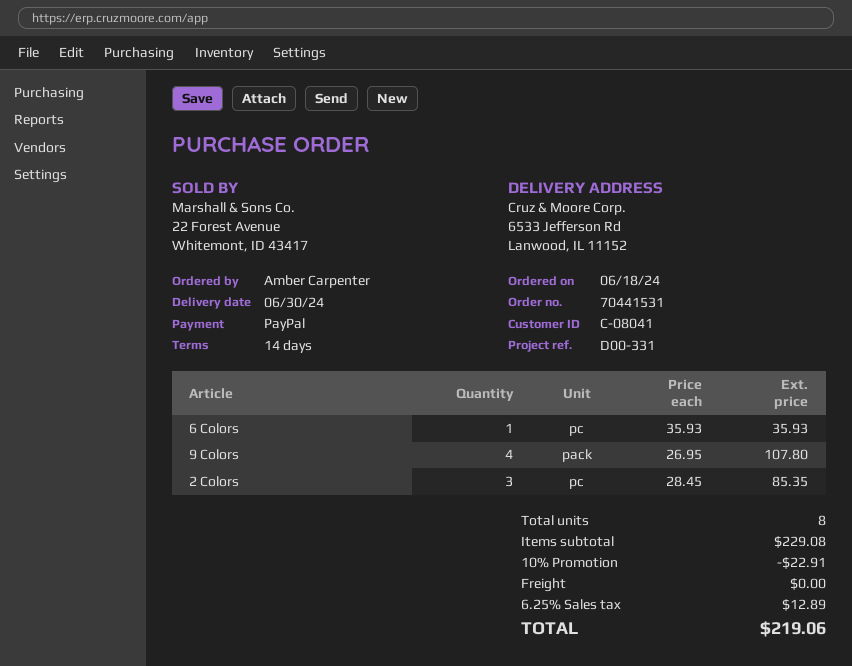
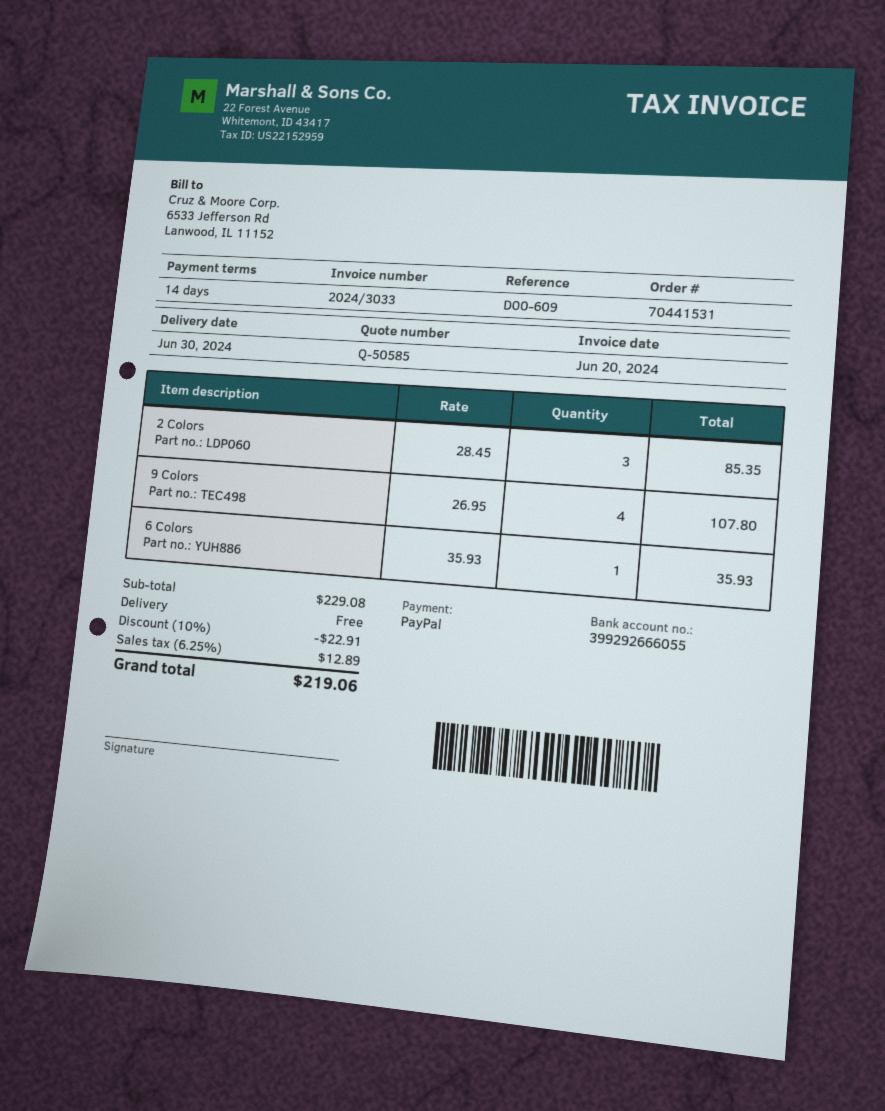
reference: D00-331 -> D00-609

